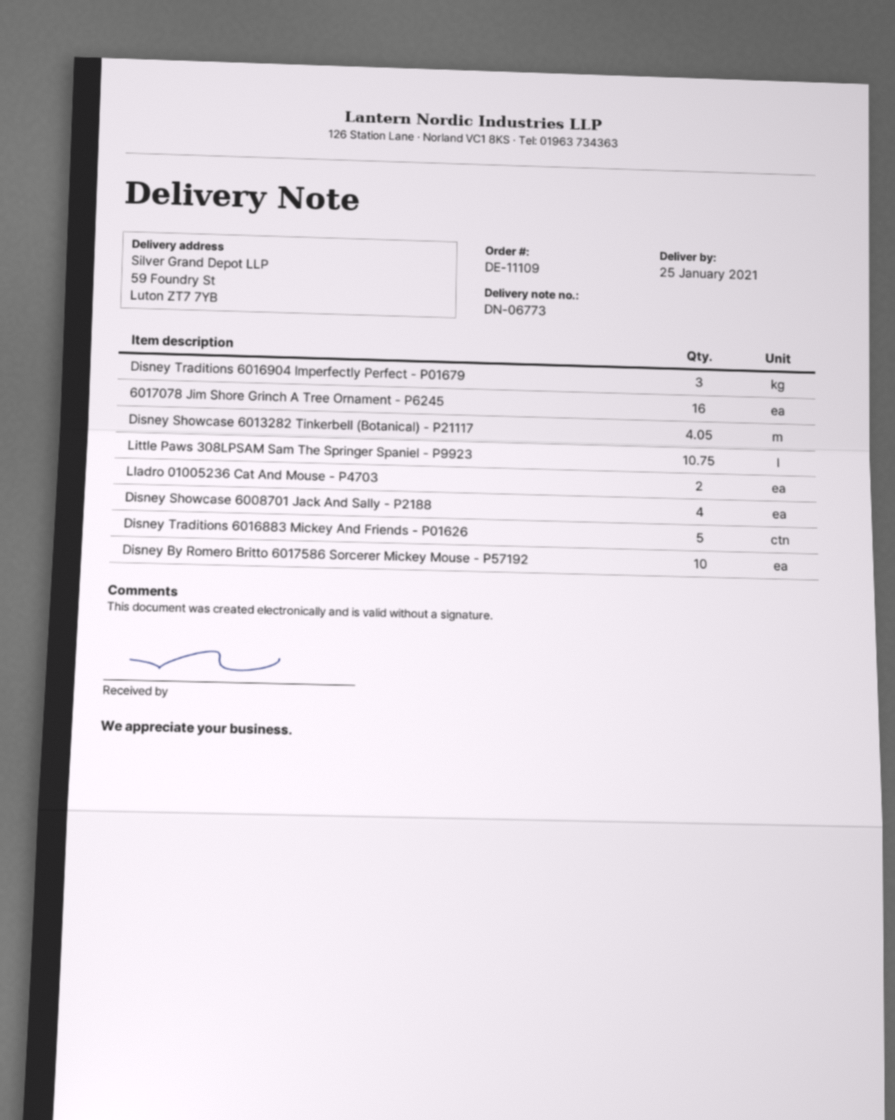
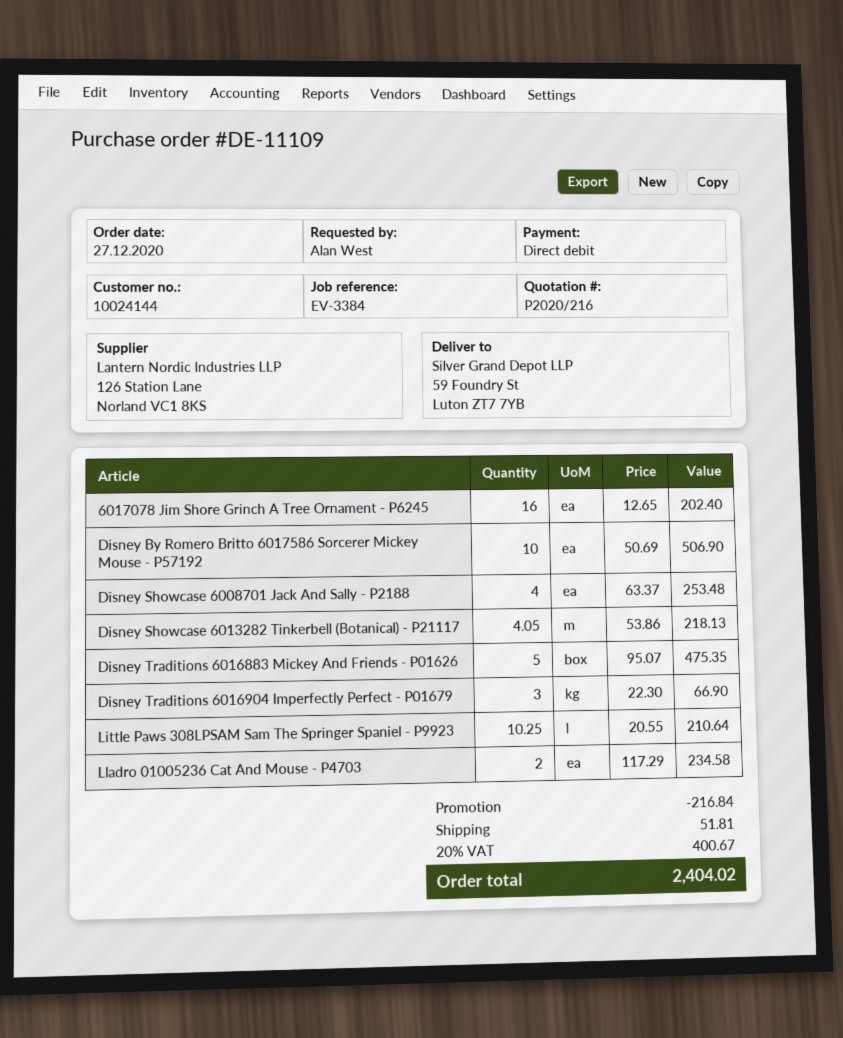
Little Paws 308LPSAM Sam The Springer Spaniel - P9923: 10.75 -> 10.25

